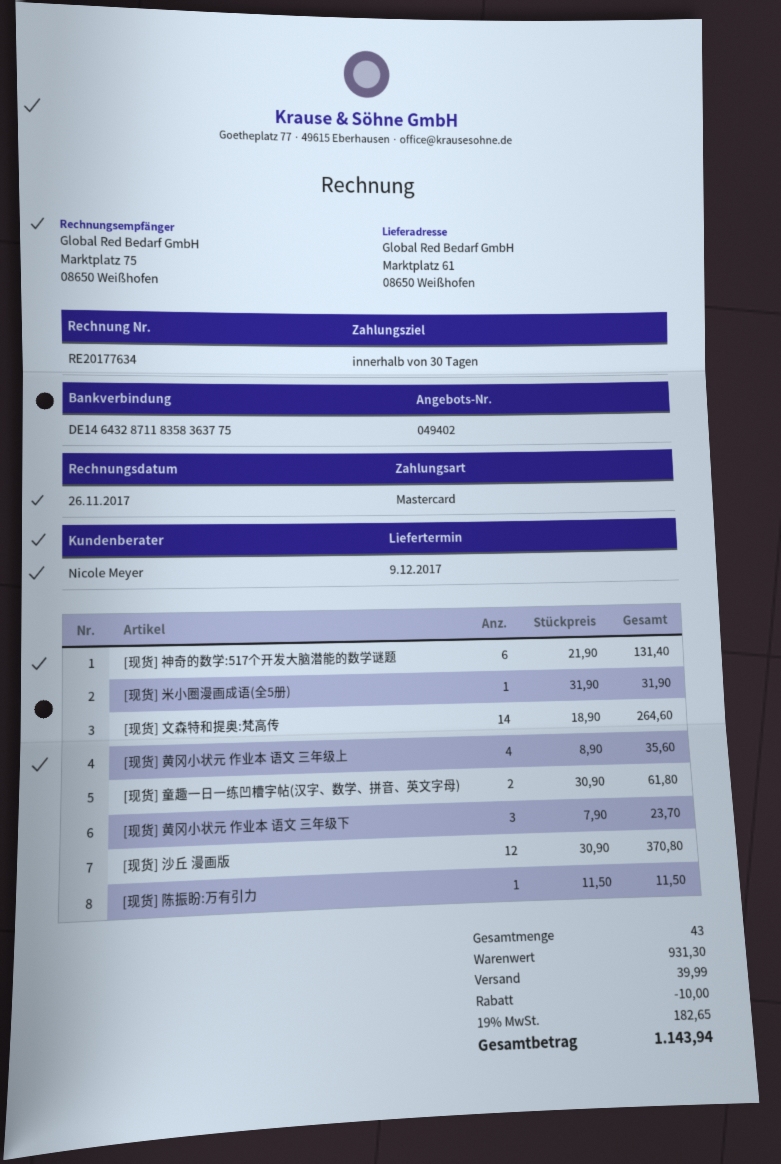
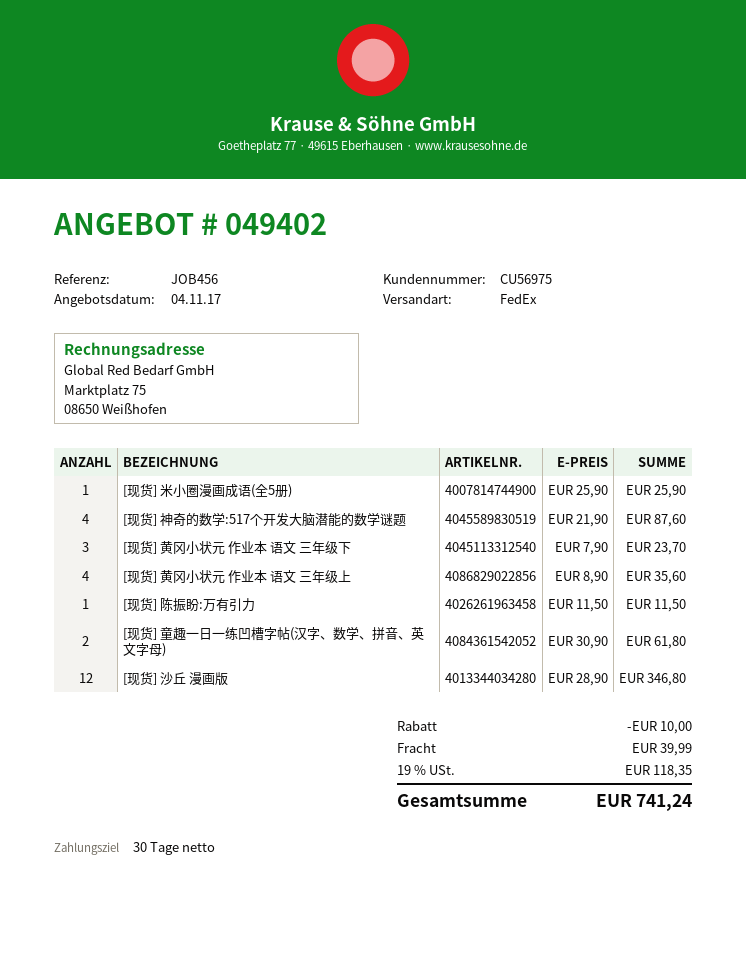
[现货] 神奇的数学:517个开发大脑潜能的数学谜题: 6 x 21.90 = 131.40 -> 4 x 21.90 = 87.60
[现货] 米小圈漫画成语(全5册): 1 x 31.90 = 31.90 -> 1 x 25.90 = 25.90
[现货] 文森特和提奥:梵高传: 14 x 18.90 = 264.60 -> none
[现货] 沙丘 漫画版: 12 x 30.90 = 370.80 -> 12 x 28.90 = 346.80
tax: 19% = 182.65 -> 19% = 118.35
total: 1143.94 -> 741.24

